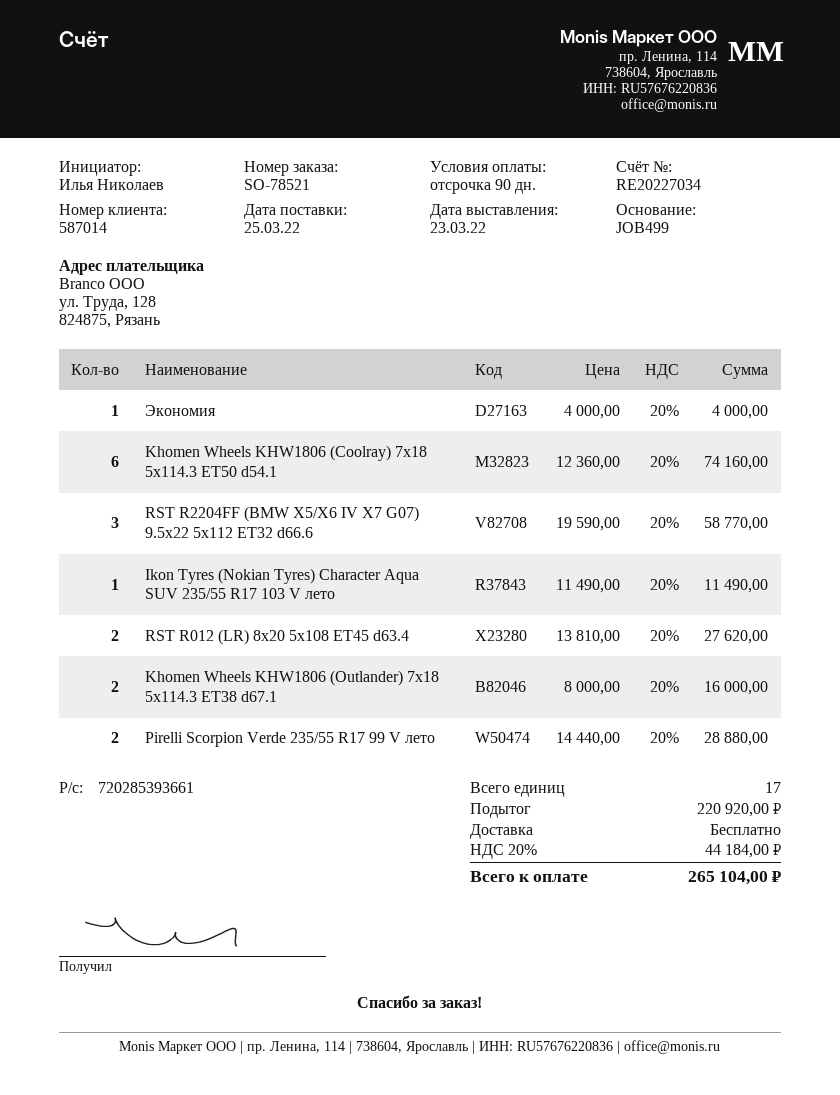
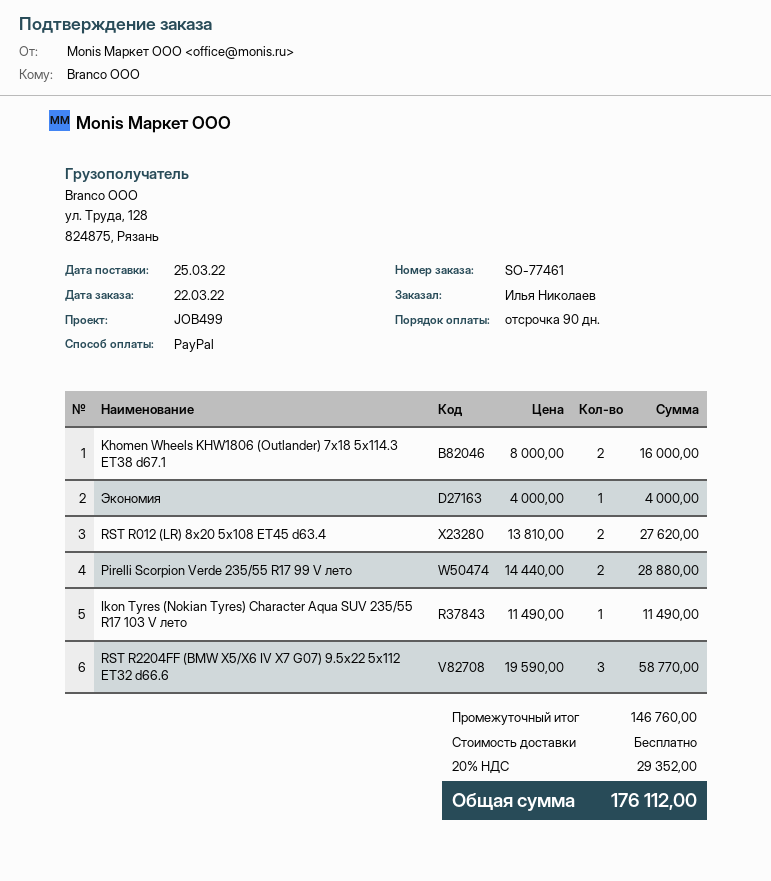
order number: SO-78521 -> SO-77461
Khomen Wheels KHW1806 (Coolray) 7x18 5x114.3 ET50 d54.1: 6 x 12360.00 = 74160.00 -> none
subtotal: 220920.00 -> 146760.00
tax: 20% = 44184.00 -> 20% = 29352.00
total: 265104.00 -> 176112.00

